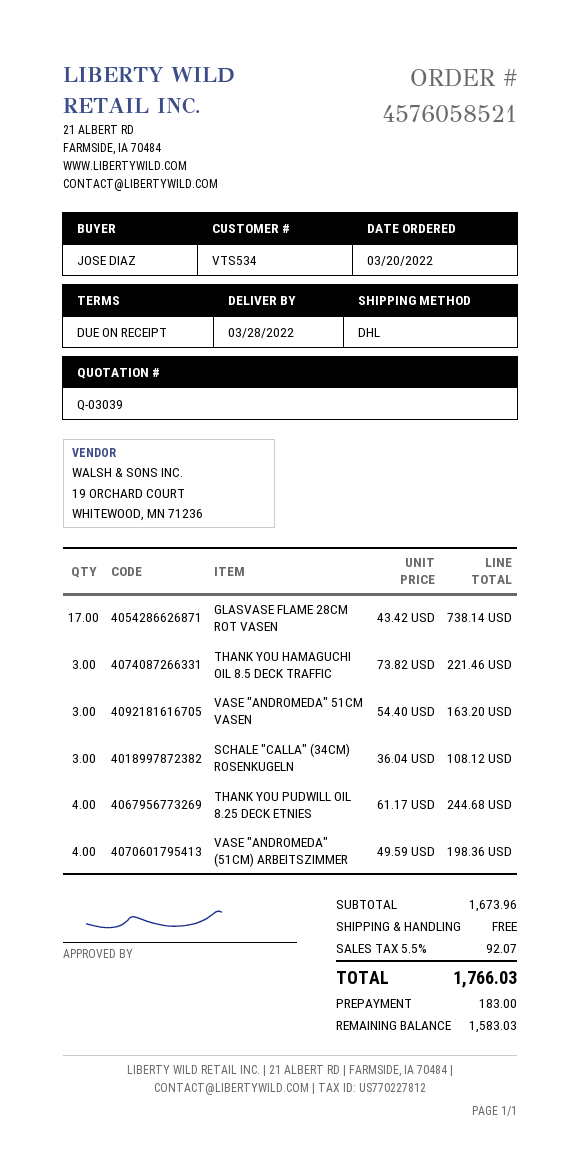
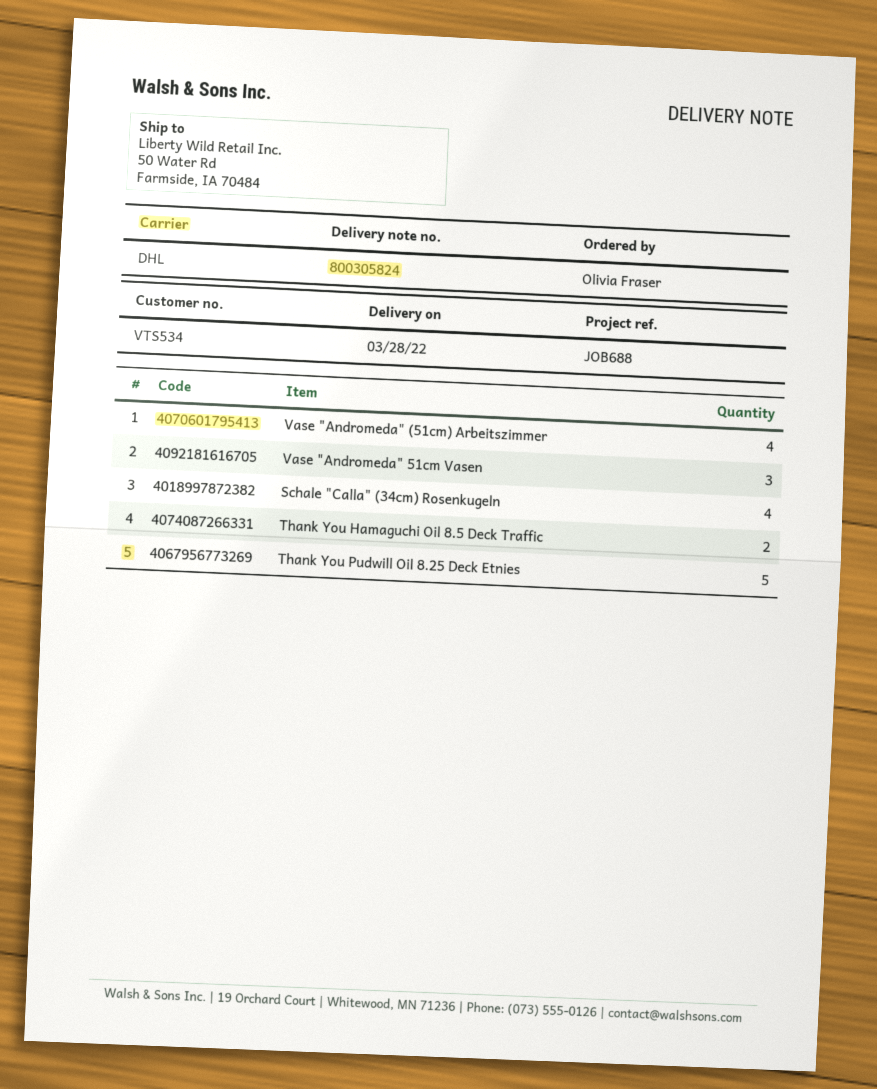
ordered by: JOSE DIAZ -> Olivia Fraser
GLASVASE FLAME 28CM ROT VASEN: 17 -> none
THANK YOU HAMAGUCHI OIL 8.5 DECK TRAFFIC: 3 -> 2
SCHALE "CALLA" (34CM) ROSENKUGELN: 3 -> 4
THANK YOU PUDWILL OIL 8.25 DECK ETNIES: 4 -> 5

